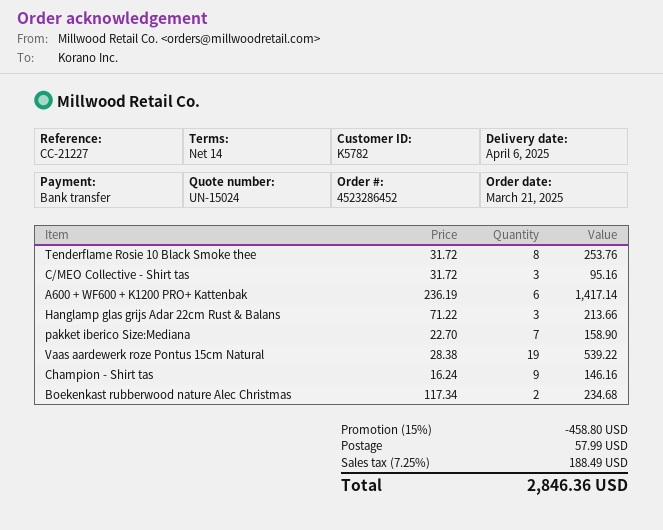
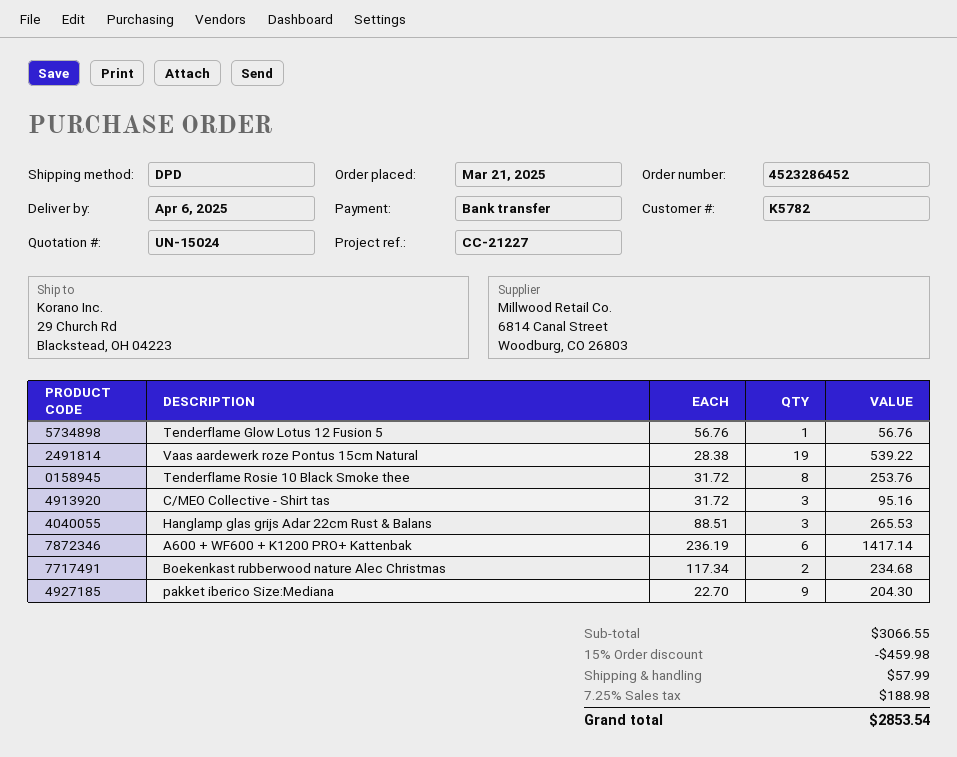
Hanglamp glas grijs Adar 22cm Rust & Balans: 3 x 71.22 = 213.66 -> 3 x 88.51 = 265.53
pakket iberico Size:Mediana: 7 x 22.70 = 158.90 -> 9 x 22.70 = 204.30
Champion - Shirt tas: 9 x 16.24 = 146.16 -> none
Tenderflame Glow Lotus 12 Fusion 5: none -> 1 x 56.76 = 56.76
discount: 15% = 458.80 -> 15% = 459.98
tax: 7.25% = 188.49 -> 7.25% = 188.98
total: 2846.36 -> 2853.54

